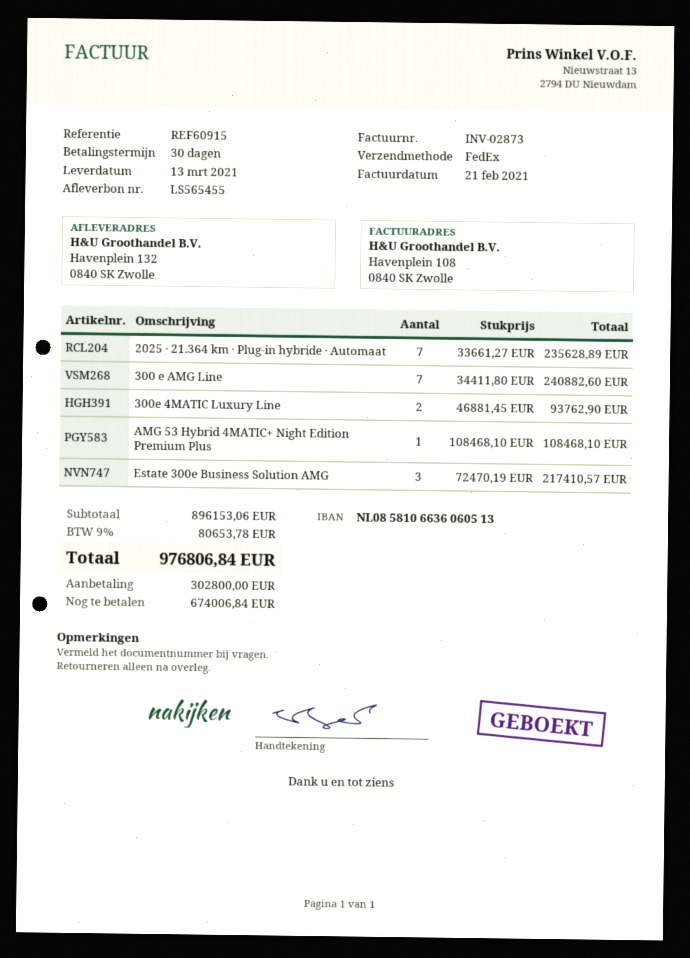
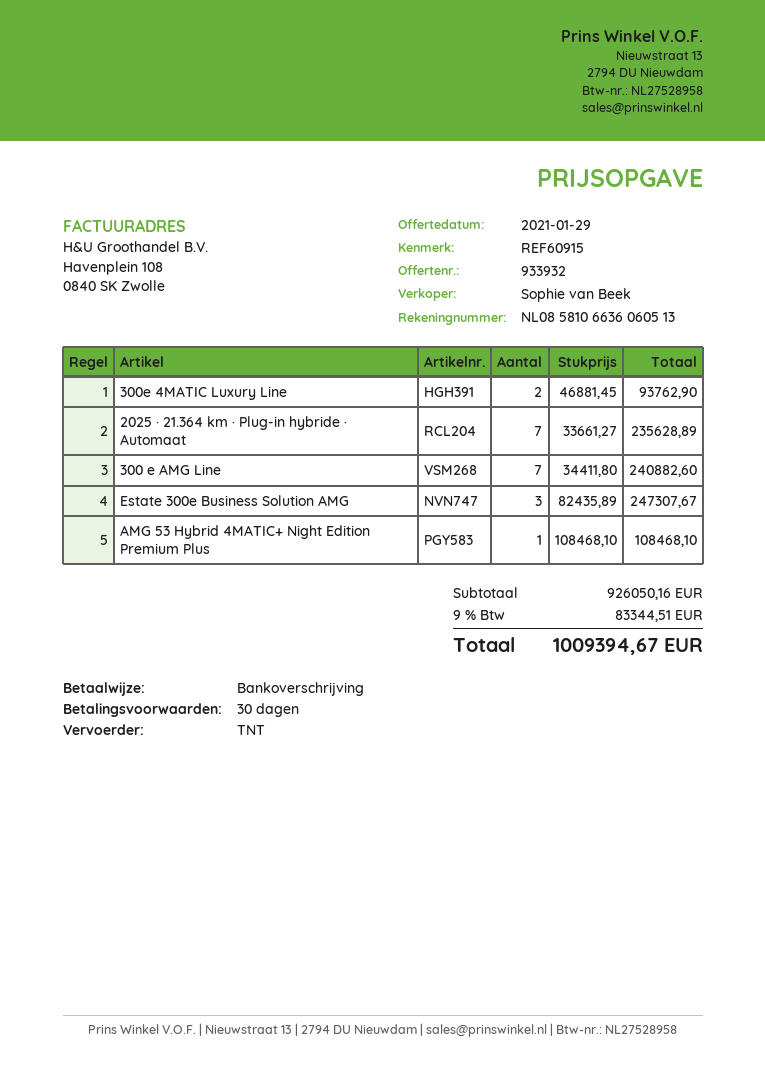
shipping method: FedEx -> TNT
Estate 300e Business Solution AMG: 3 x 72470.19 = 217410.57 -> 3 x 82435.89 = 247307.67
subtotal: 896153.06 -> 926050.16
tax: 9% = 80653.78 -> 9% = 83344.51
total: 976806.84 -> 1009394.67

